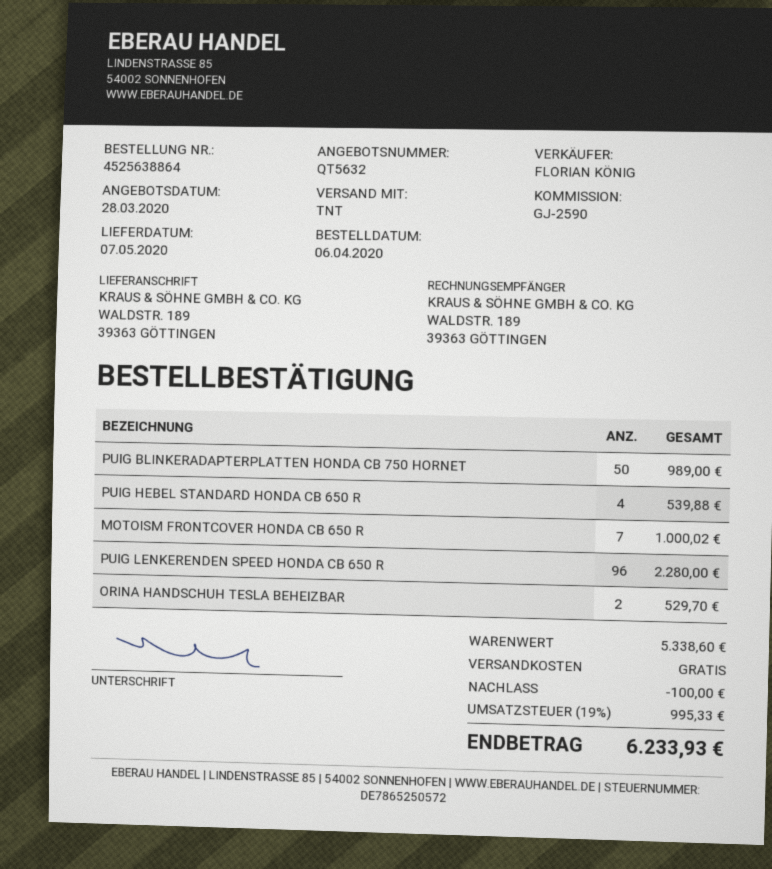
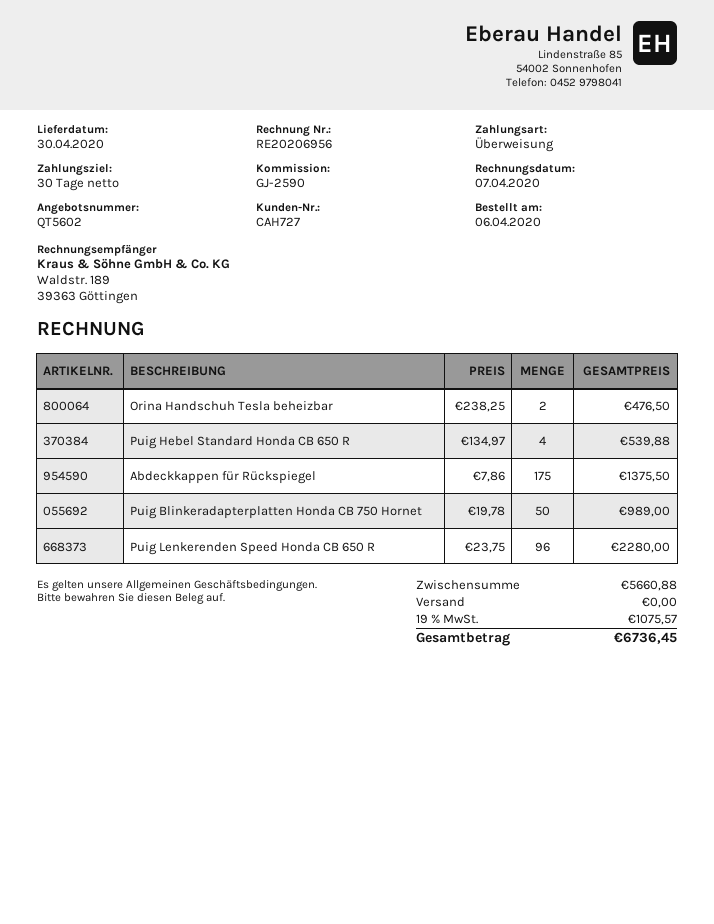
quote number: QT5632 -> QT5602
delivery date: 2020-05-07 -> 2020-04-30
MOTOISM FRONTCOVER HONDA CB 650 R: 7 for 1000.02 -> none
ORINA HANDSCHUH TESLA BEHEIZBAR: 2 for 529.70 -> 2 for 476.50
Abdeckkappen für Rückspiegel: none -> 175 for 1375.50
subtotal: 5338.60 -> 5660.88
discount: 100.00 -> none
tax: 19% = 995.33 -> 19% = 1075.57
total: 6233.93 -> 6736.45

